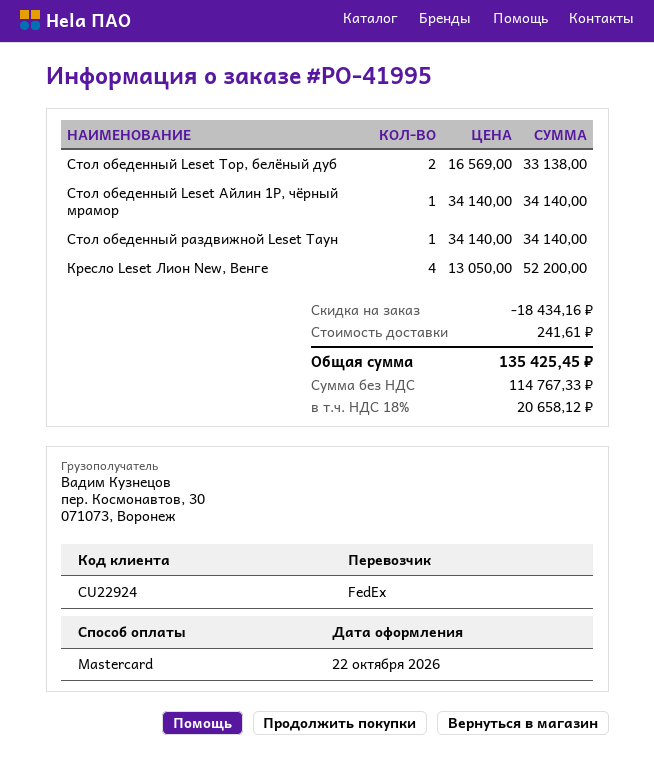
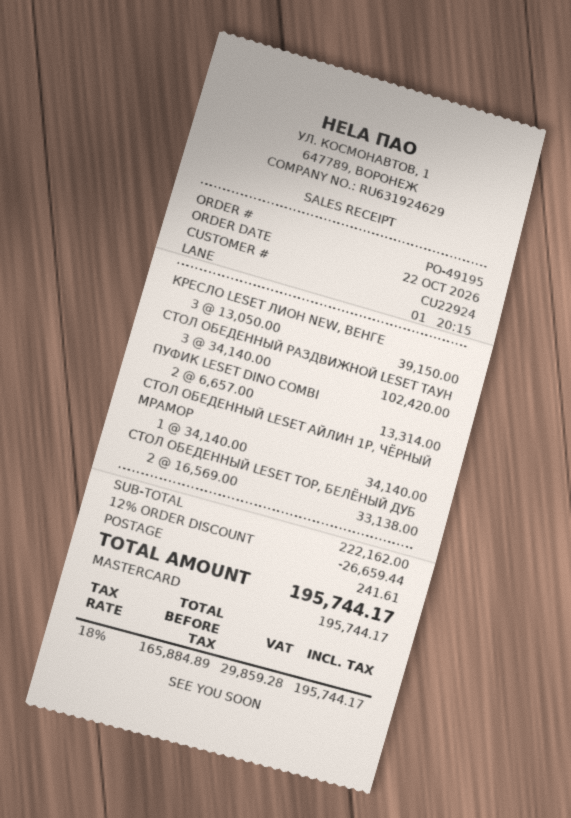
order number: PO-41995 -> PO-49195
Стол обеденный раздвижной Leset Таун: 1 x 34140.00 = 34140.00 -> 3 x 34140.00 = 102420.00
Кресло Leset Лион New, Венге: 4 x 13050.00 = 52200.00 -> 3 x 13050.00 = 39150.00
ПУФИК LESET DINO COMBI: none -> 2 x 6657.00 = 13314.00
discount: 18434.16 -> 26659.44
net: 114767.33 -> 165884.89
tax: 18% = 20658.12 -> 18% = 29859.28
total: 135425.45 -> 195744.17

